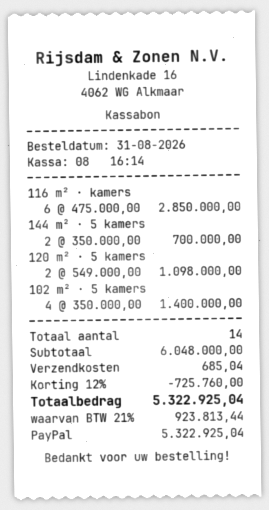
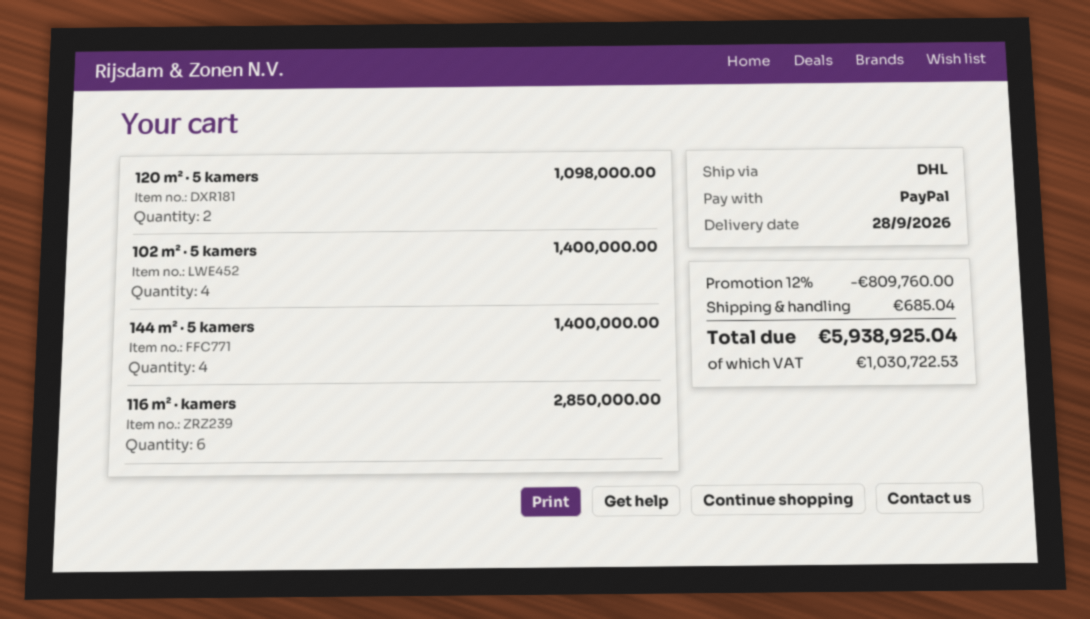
144 m² · 5 kamers: 2 for 700000.00 -> 4 for 1400000.00
discount: 12% = 725760.00 -> 12% = 809760.00
tax: 923813.44 -> 1030722.53
total: 5322925.04 -> 5938925.04

